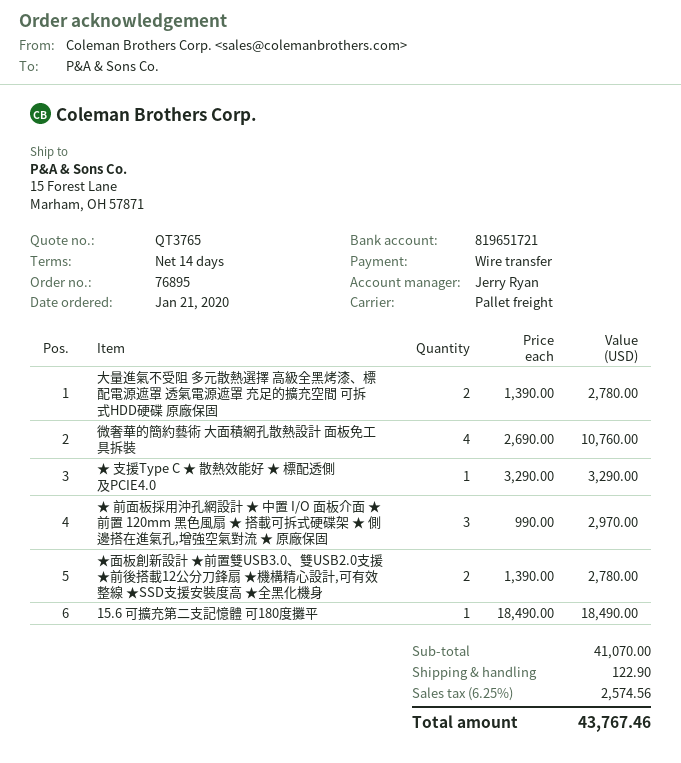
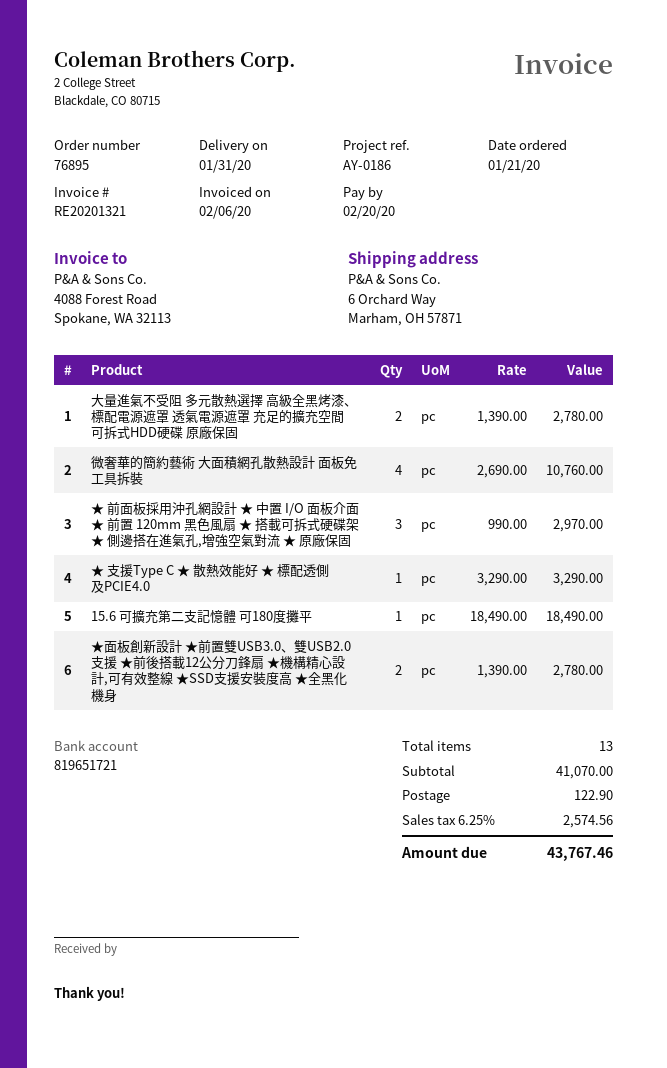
ship to: 15 Forest Lane, Marham, OH 57871 -> 6 Orchard Way, Marham, OH 57871

